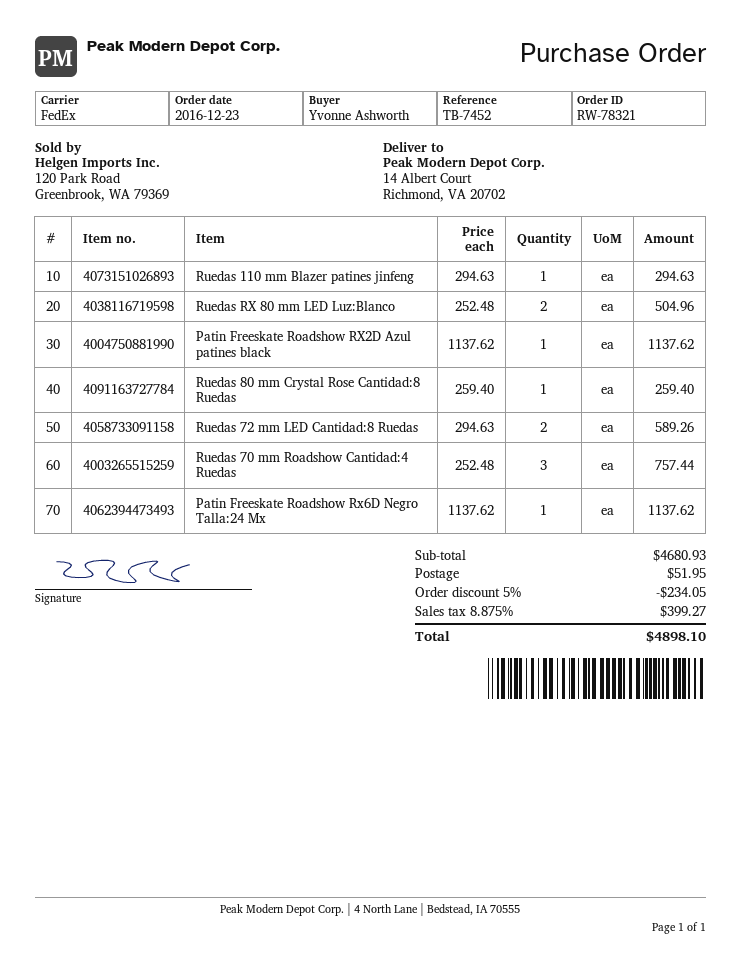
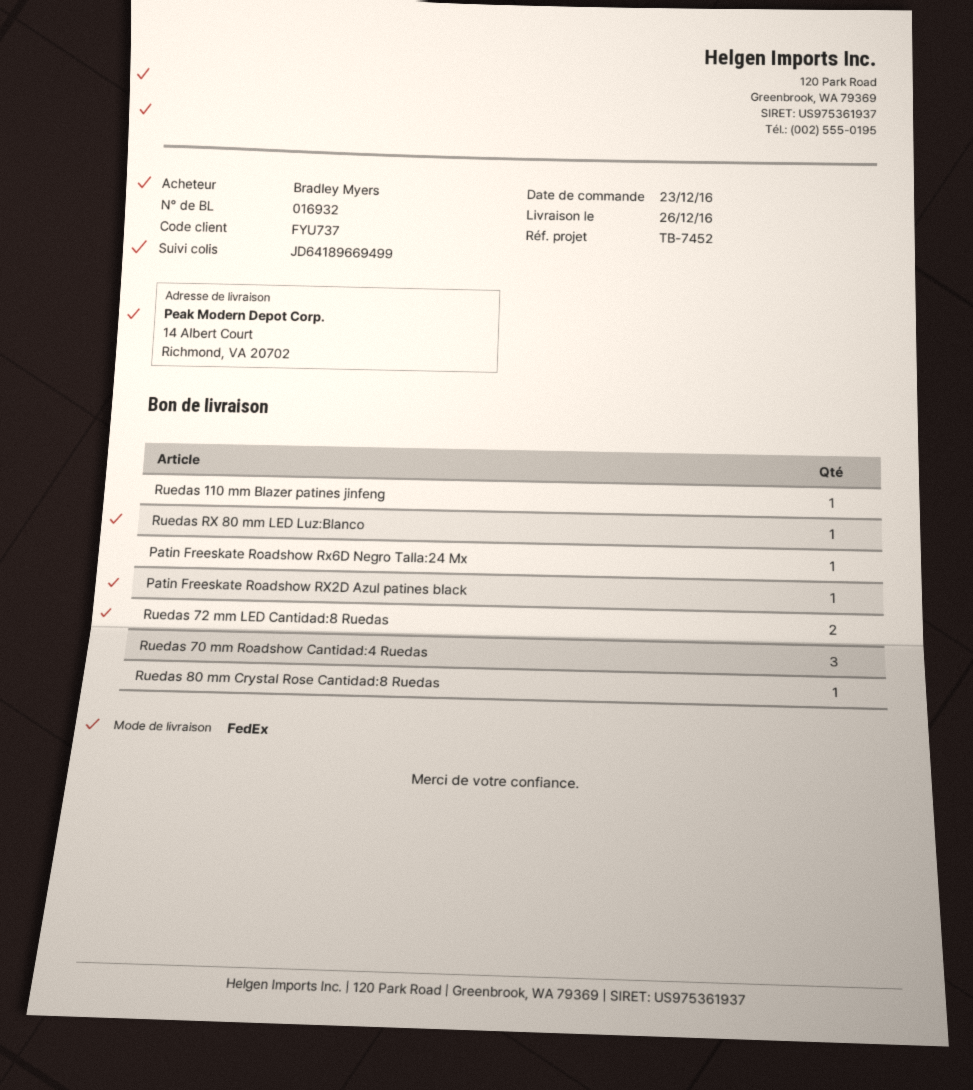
ordered by: Yvonne Ashworth -> Bradley Myers
Ruedas RX 80 mm LED Luz:Blanco: 2 -> 1

